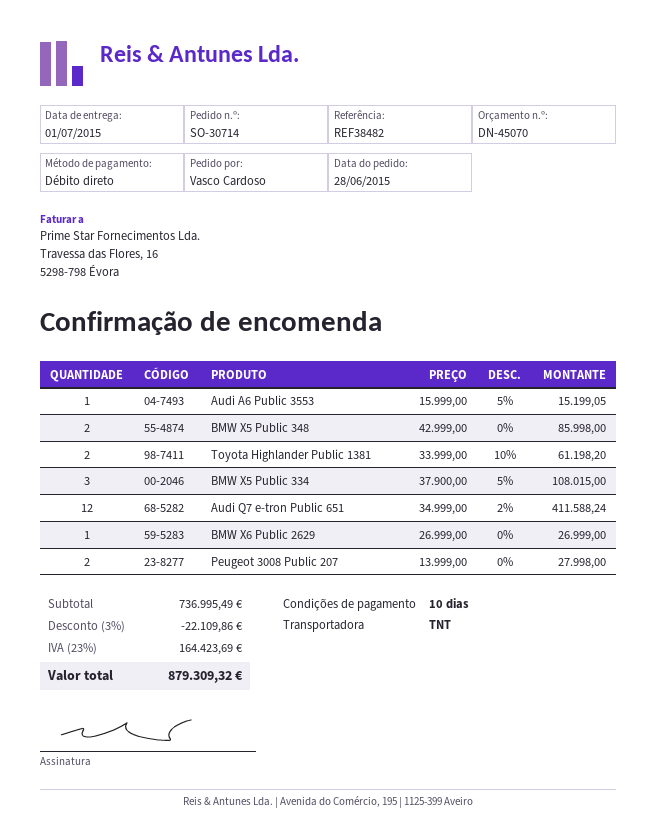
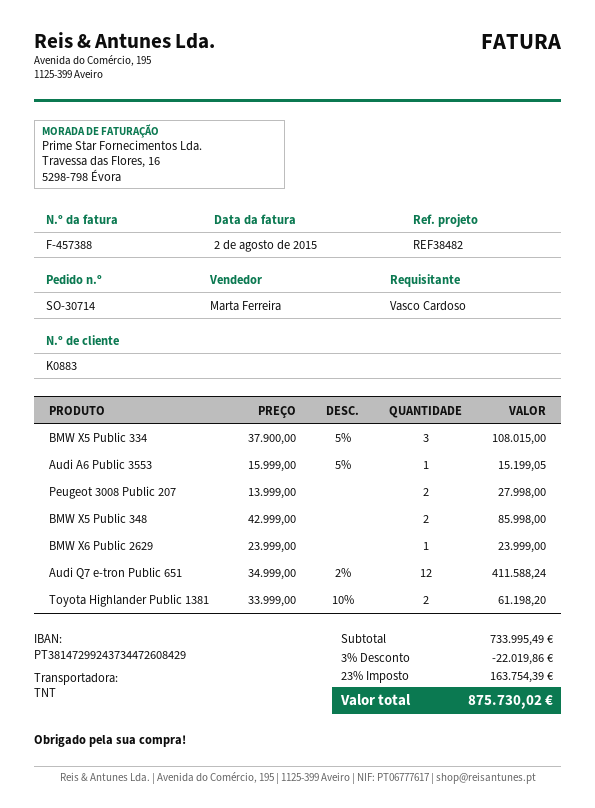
BMW X6 Public 2629: 1 x 26999.00 = 26999.00 -> 1 x 23999.00 = 23999.00
subtotal: 736995.49 -> 733995.49
discount: 3% = 22109.86 -> 3% = 22019.86
tax: 23% = 164423.69 -> 23% = 163754.39
total: 879309.32 -> 875730.02

